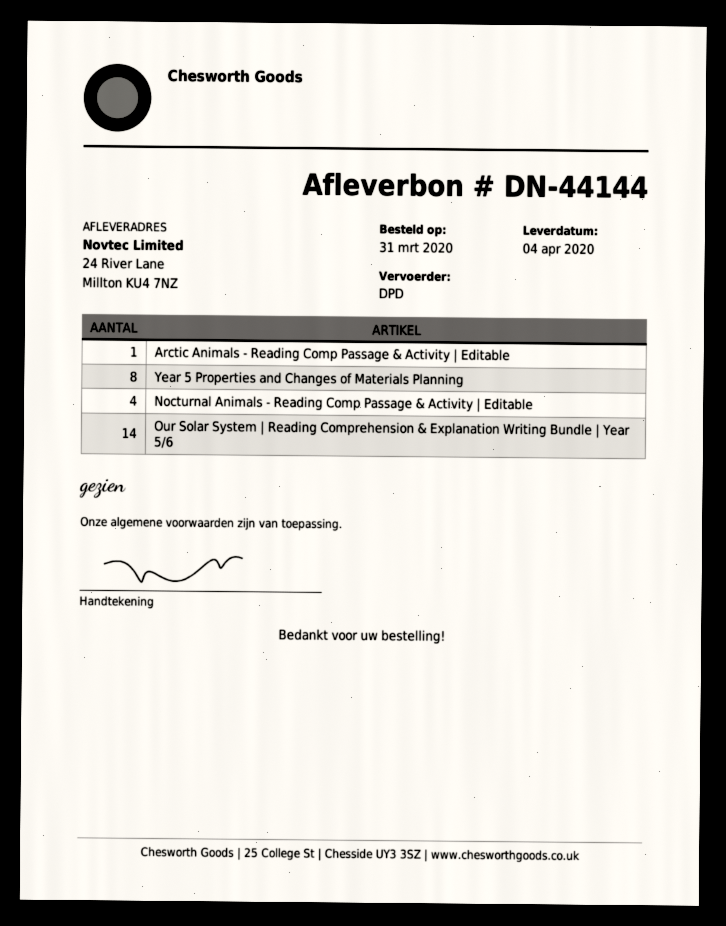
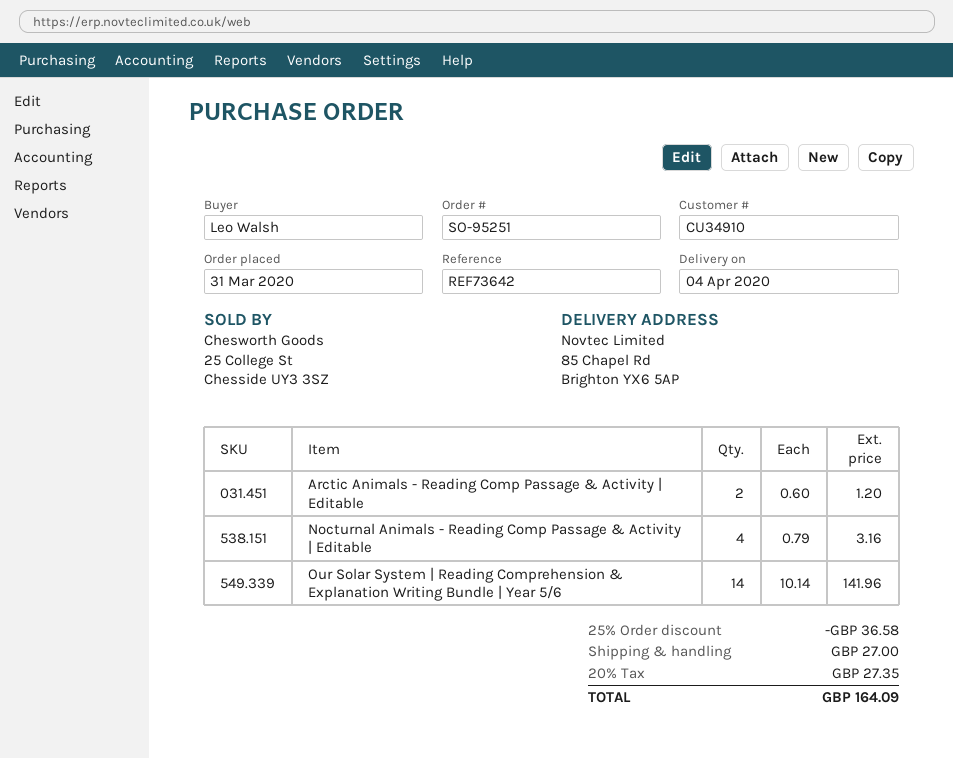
ship to: 24 River Lane, Millton KU4 7NZ -> 85 Chapel Rd, Brighton YX6 5AP
Arctic Animals - Reading Comp Passage & Activity | Editable: 1 -> 2
Year 5 Properties and Changes of Materials Planning: 8 -> none

